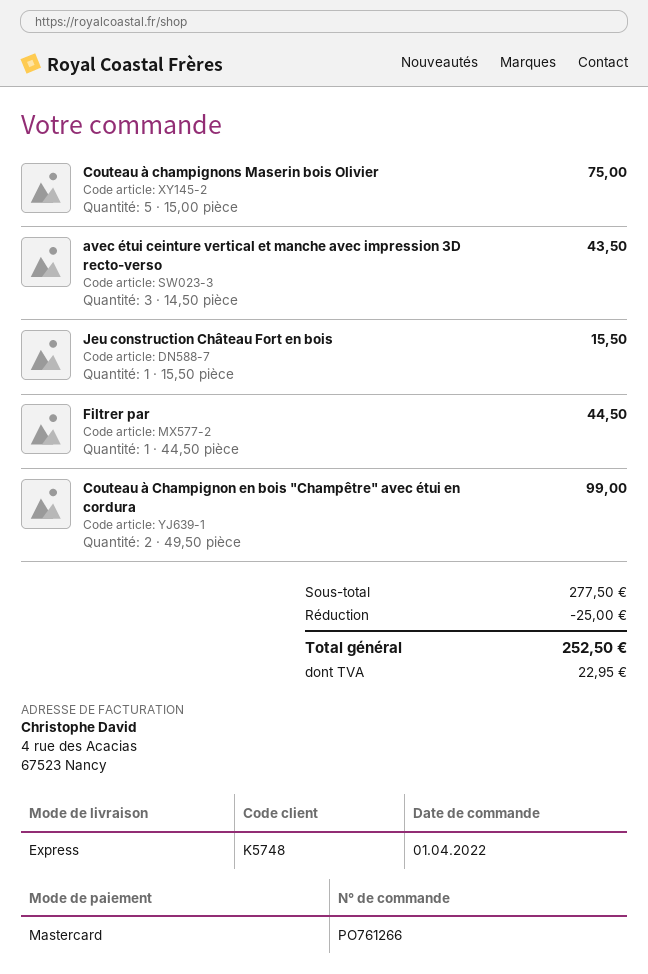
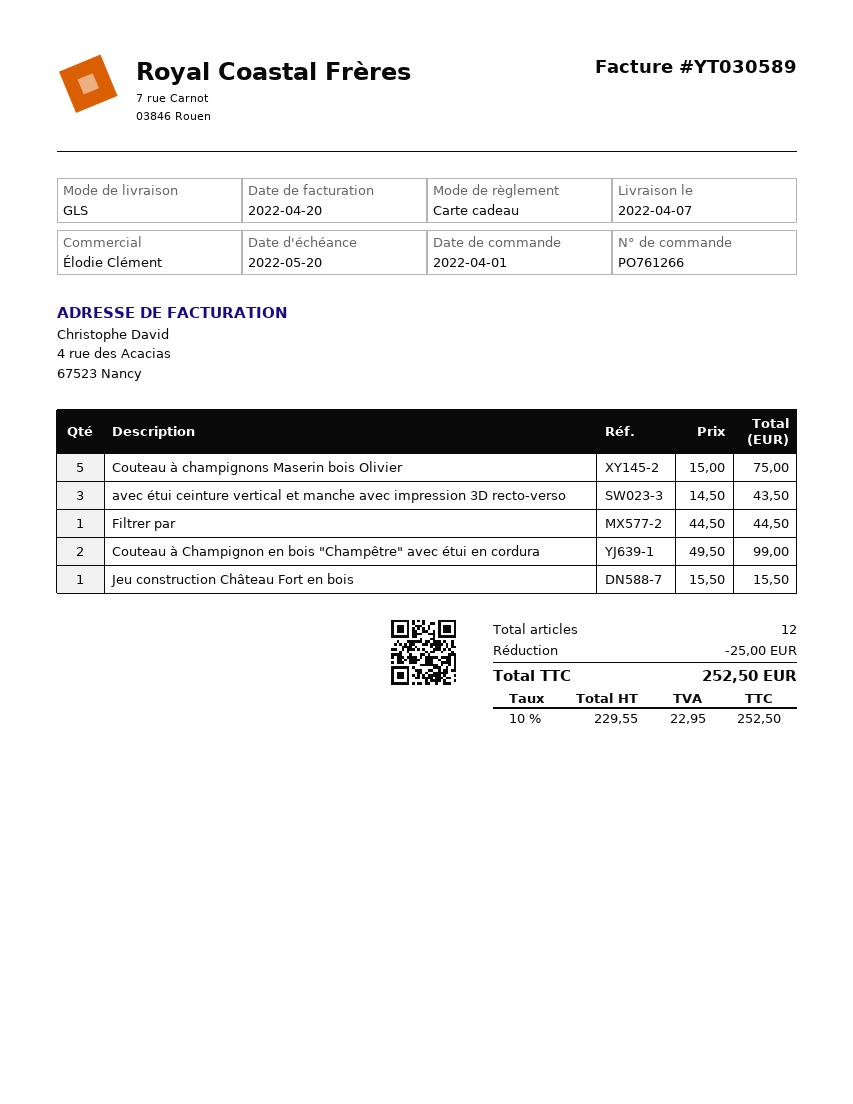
payment method: Mastercard -> gift card
shipping method: express -> GLS

